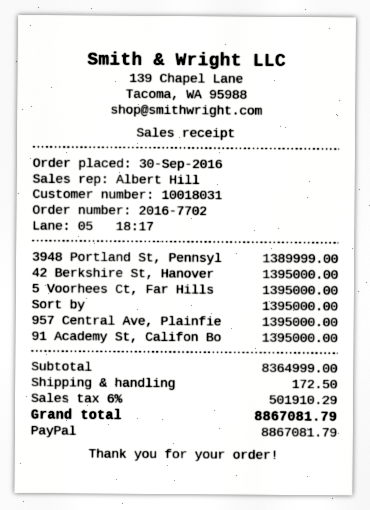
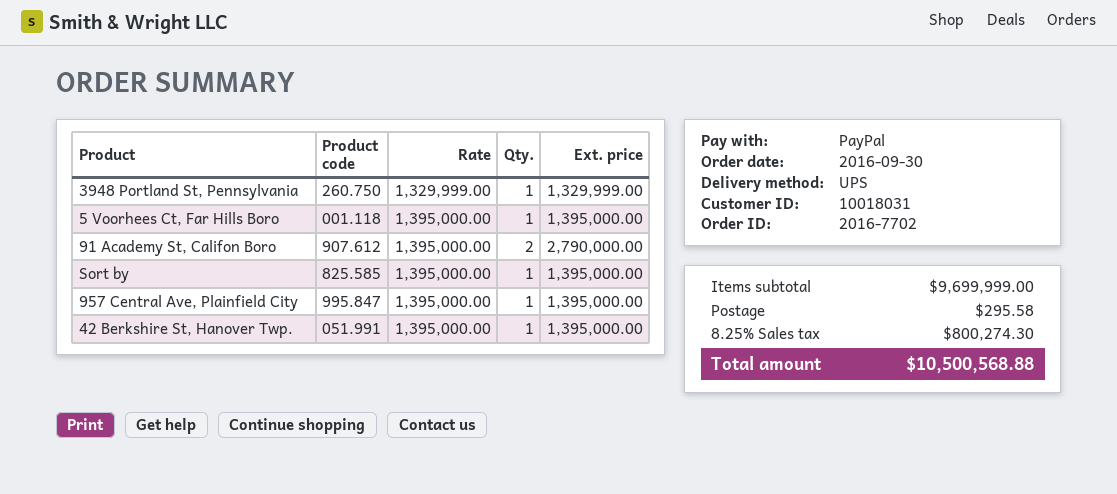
3948 Portland St, Pennsyl: 1 x 1389999.00 = 1389999.00 -> 1 x 1329999.00 = 1329999.00
91 Academy St, Califon Bo: 1 x 1395000.00 = 1395000.00 -> 2 x 1395000.00 = 2790000.00
subtotal: 8364999.00 -> 9699999.00
shipping: 172.50 -> 295.58
tax: 6% = 501910.29 -> 8.25% = 800274.30
total: 8867081.79 -> 10500568.88

